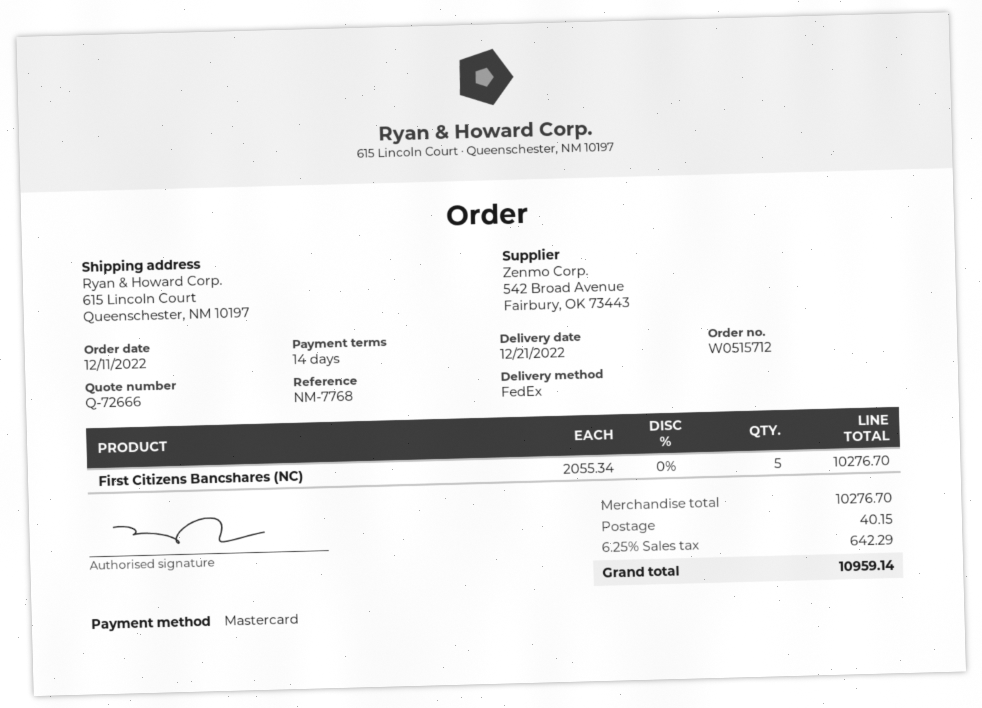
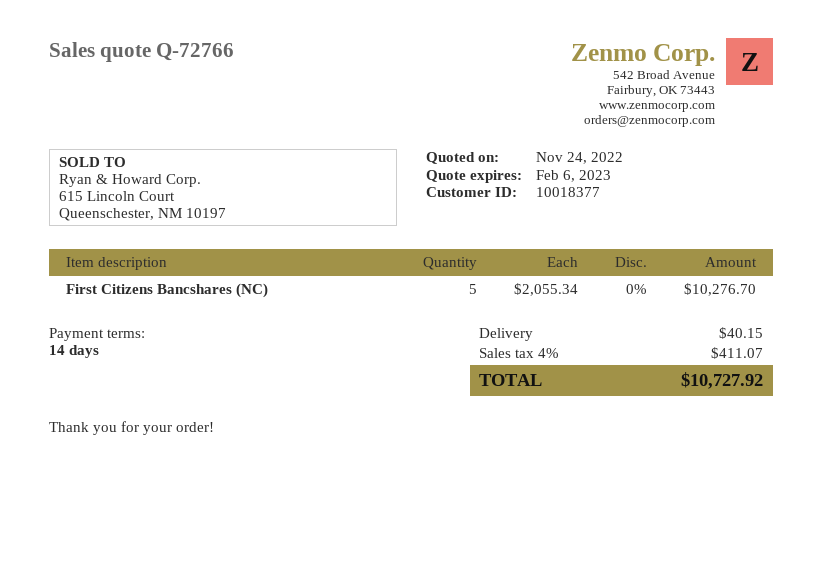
quote number: Q-72666 -> Q-72766
tax: 6.25% = 642.29 -> 4% = 411.07
total: 10959.14 -> 10727.92

